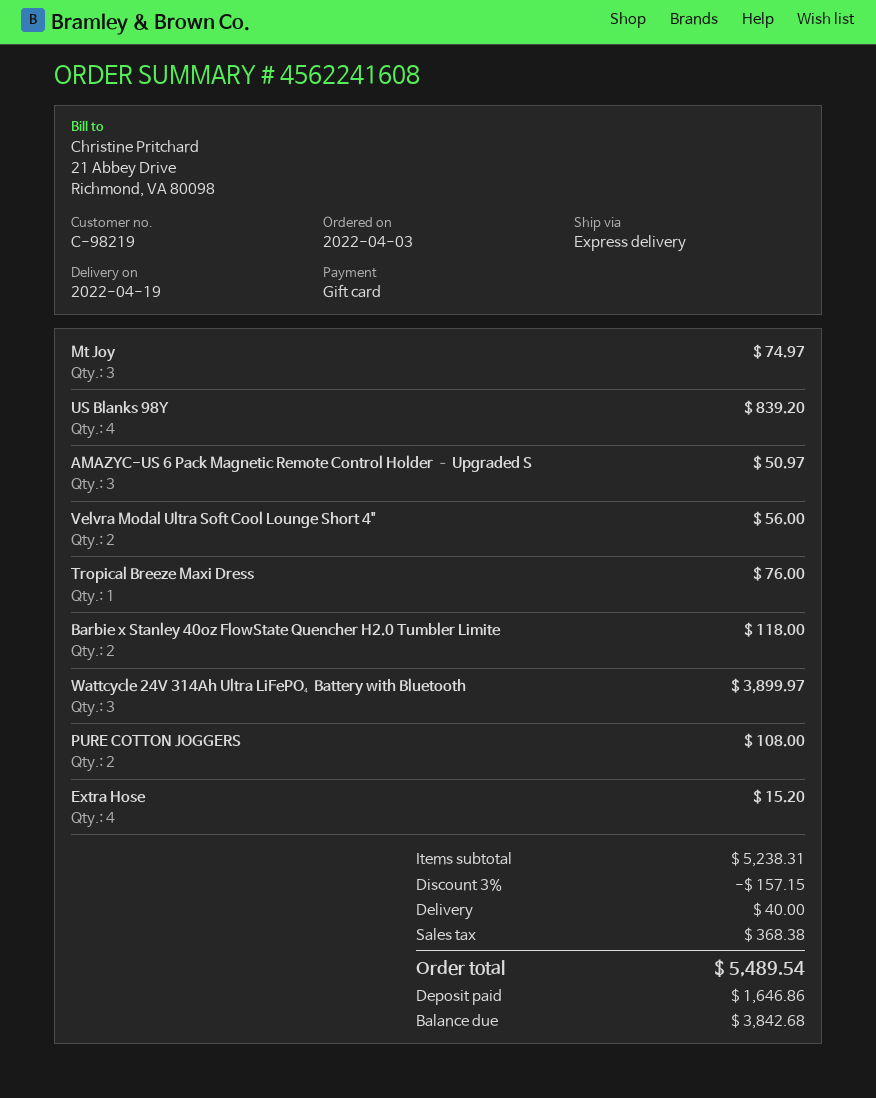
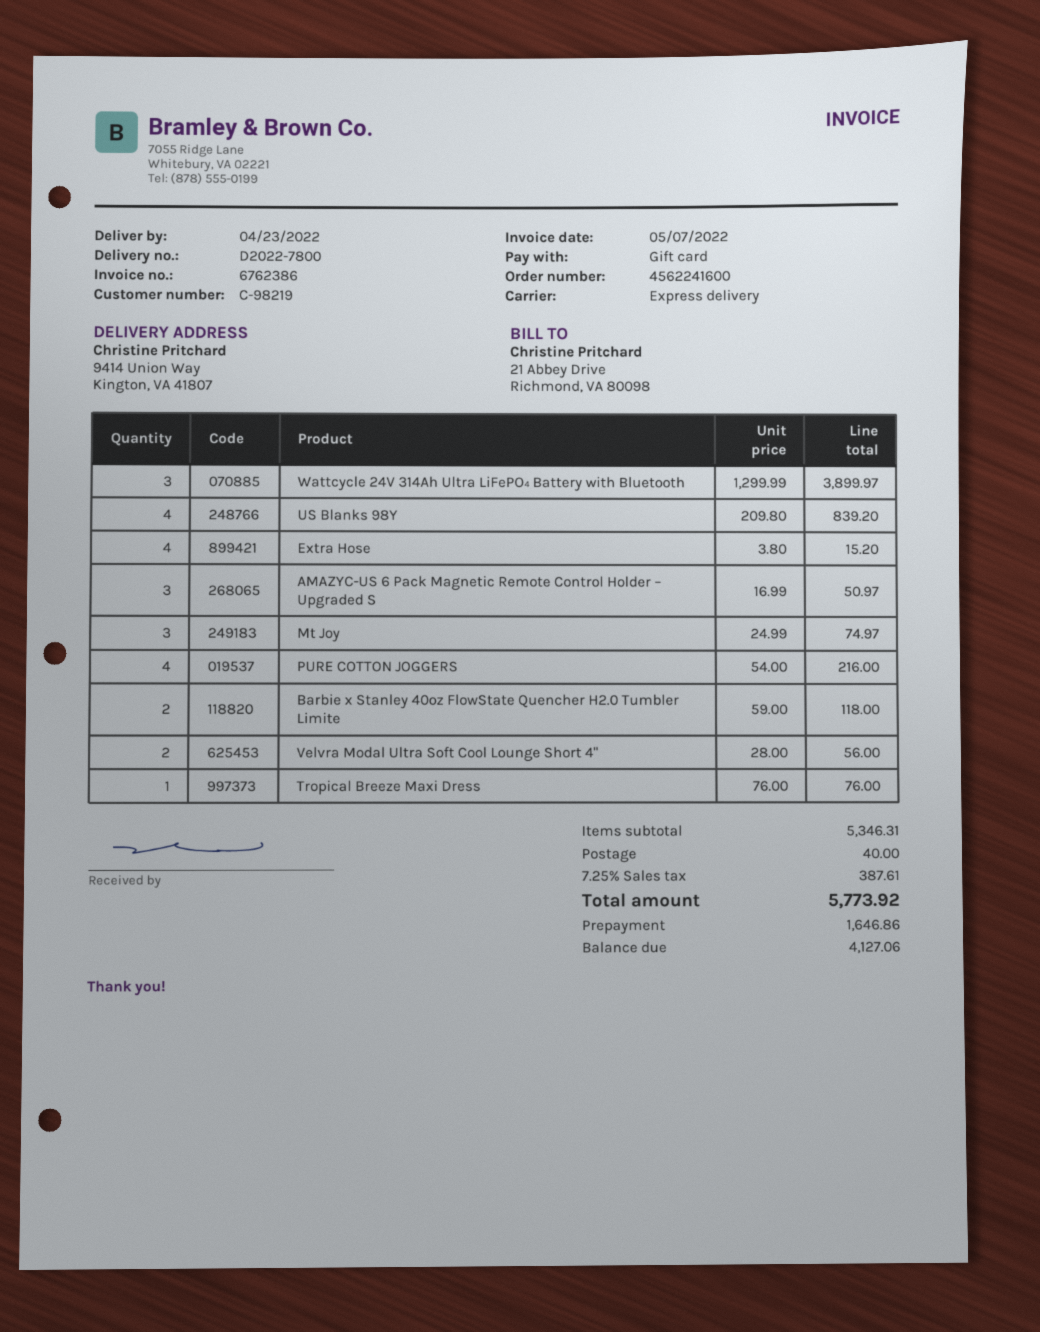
order number: 4562241608 -> 4562241600
delivery date: 2022-04-19 -> 2022-04-23
PURE COTTON JOGGERS: 2 for 108.00 -> 4 for 216.00
subtotal: 5238.31 -> 5346.31
discount: 3% = 157.15 -> none
tax: 368.38 -> 387.61
total: 5489.54 -> 5773.92
balance: 3842.68 -> 4127.06

